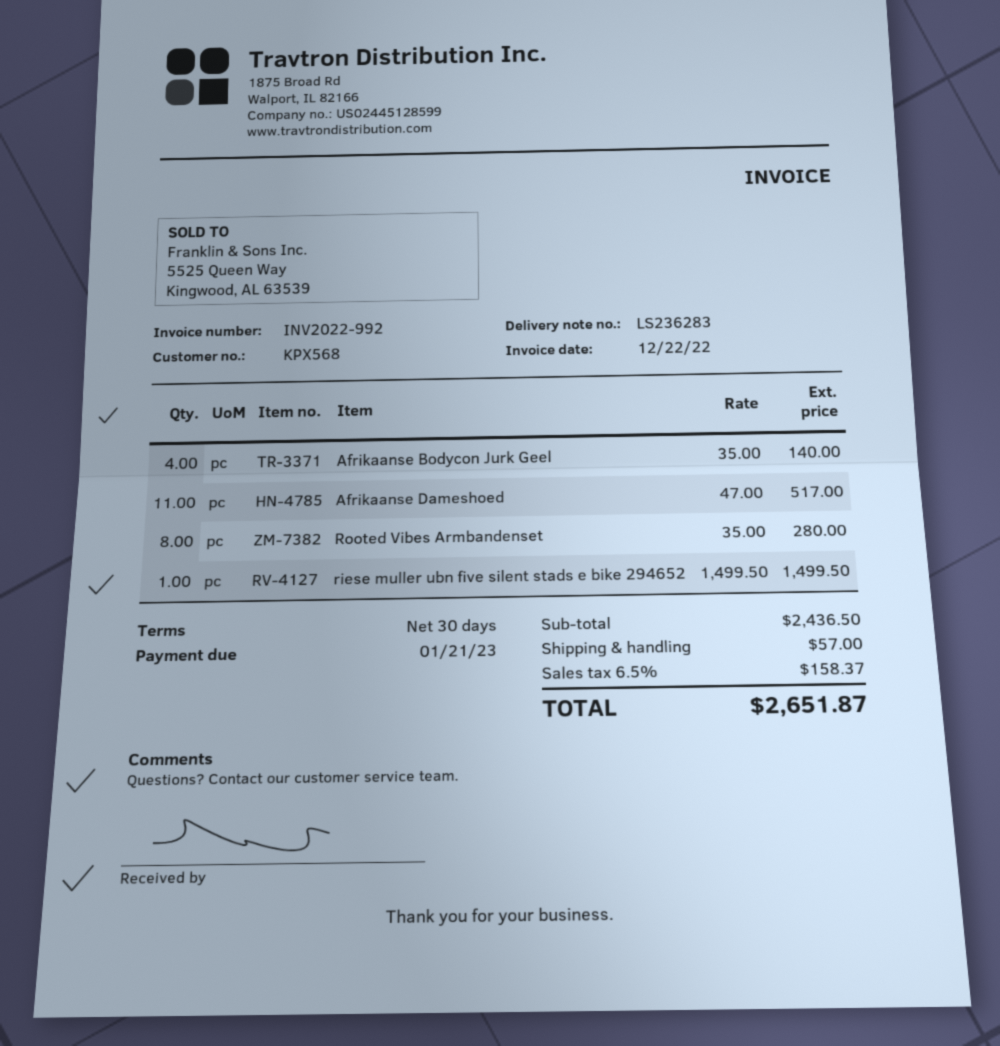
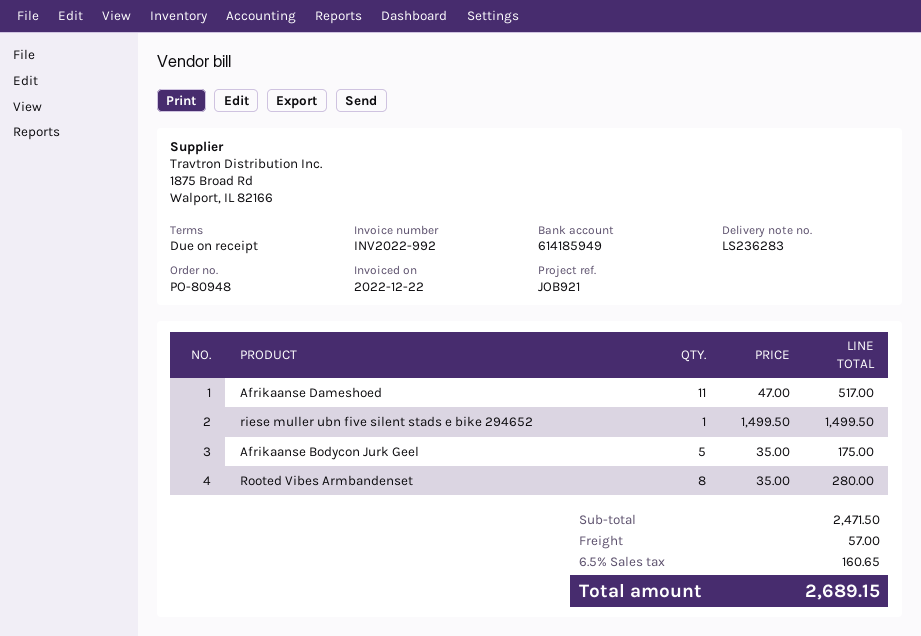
payment terms: 30 days -> on receipt
Afrikaanse Bodycon Jurk Geel: 4 x 35.00 = 140.00 -> 5 x 35.00 = 175.00
subtotal: 2436.50 -> 2471.50
tax: 6.5% = 158.37 -> 6.5% = 160.65
total: 2651.87 -> 2689.15

